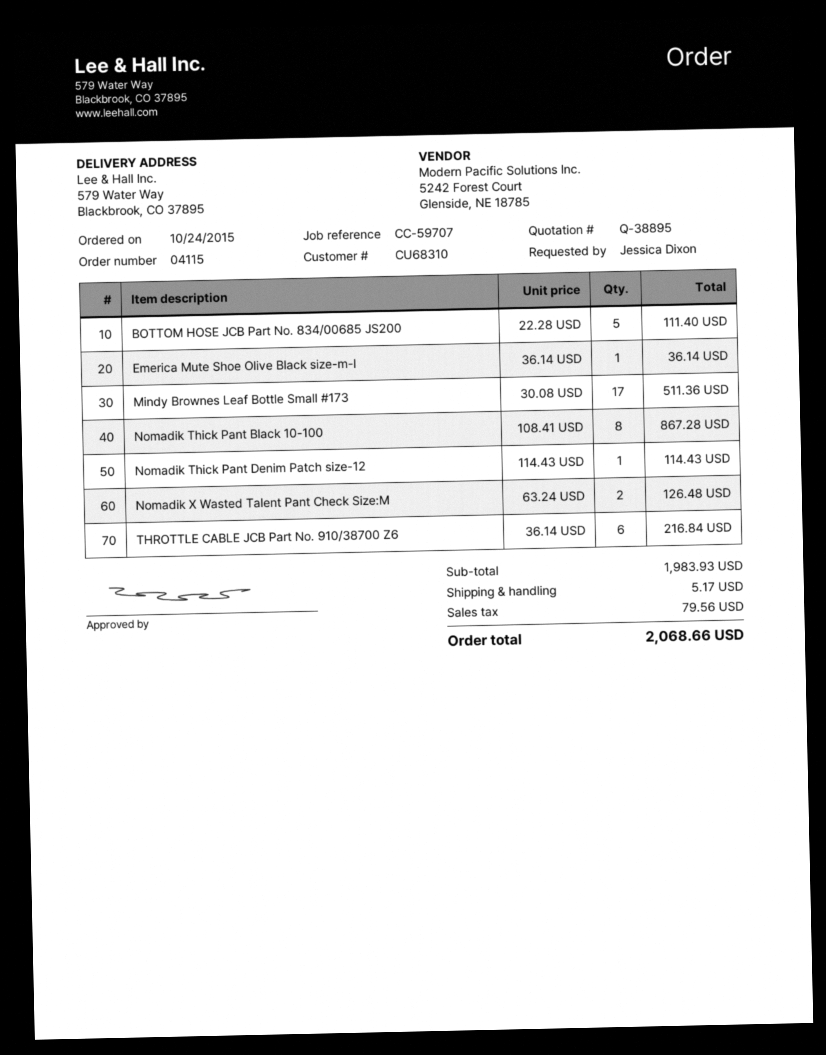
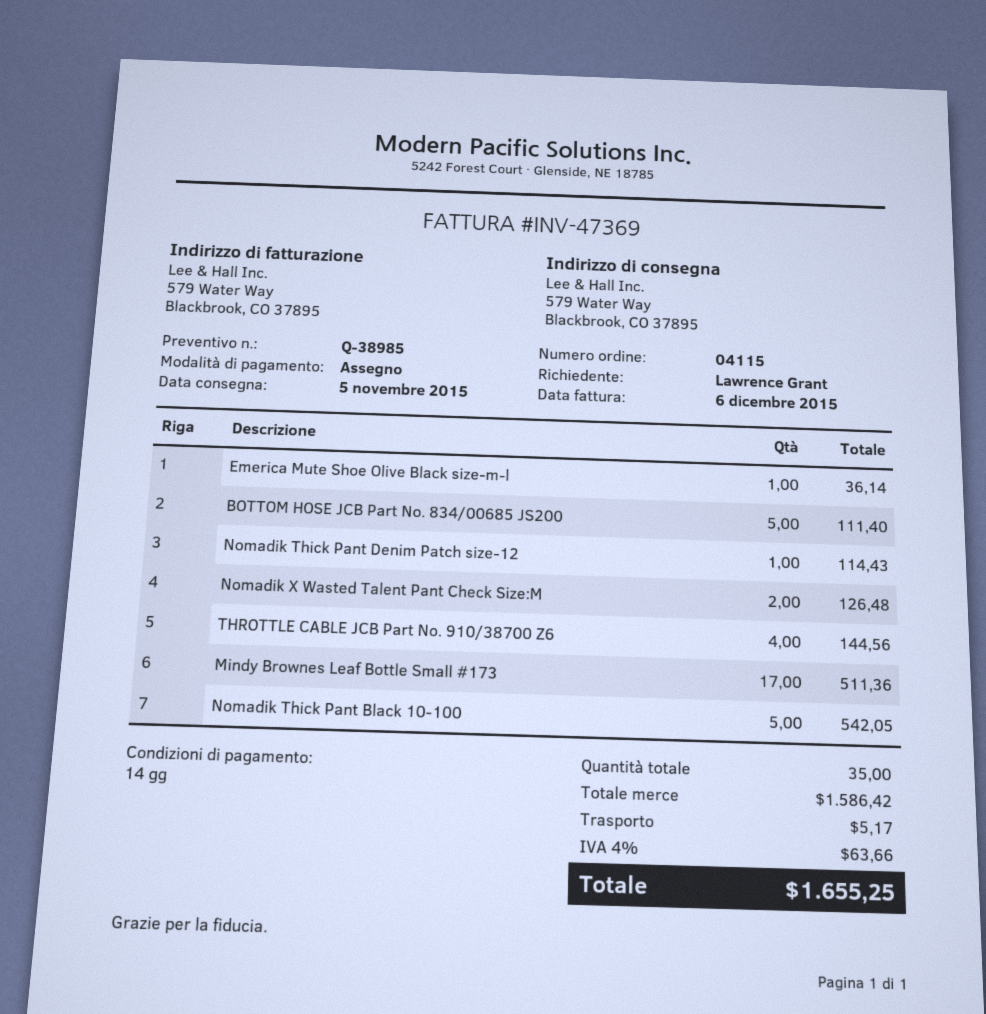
quote number: Q-38895 -> Q-38985
ordered by: Jessica Dixon -> Lawrence Grant
Nomadik Thick Pant Black 10-100: 8 for 867.28 -> 5 for 542.05
THROTTLE CABLE JCB Part No. 910/38700 Z6: 6 for 216.84 -> 4 for 144.56
subtotal: 1983.93 -> 1586.42
tax: 79.56 -> 63.66
total: 2068.66 -> 1655.25

